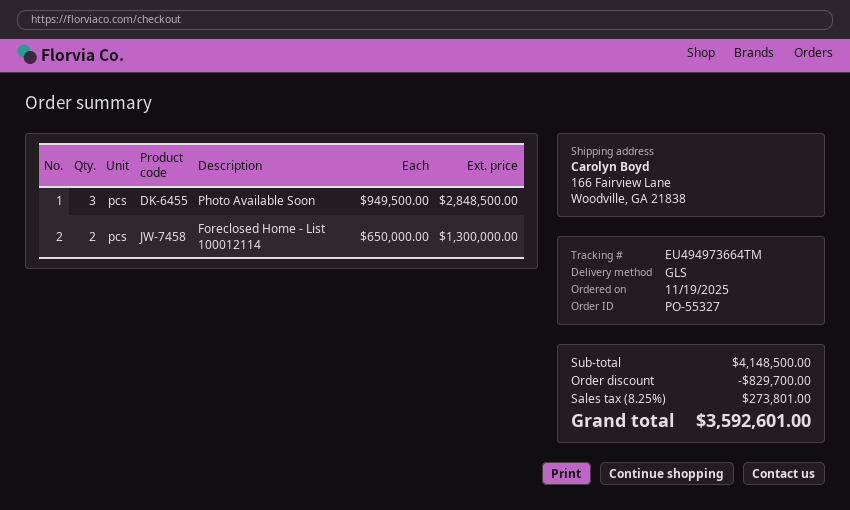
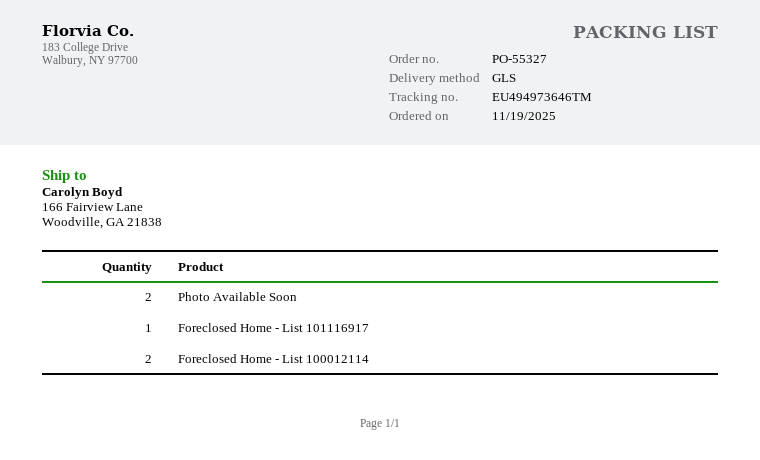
tracking number: EU494973664TM -> EU494973646TM
Photo Available Soon: 3 -> 2
Foreclosed Home - List 101116917: none -> 1

